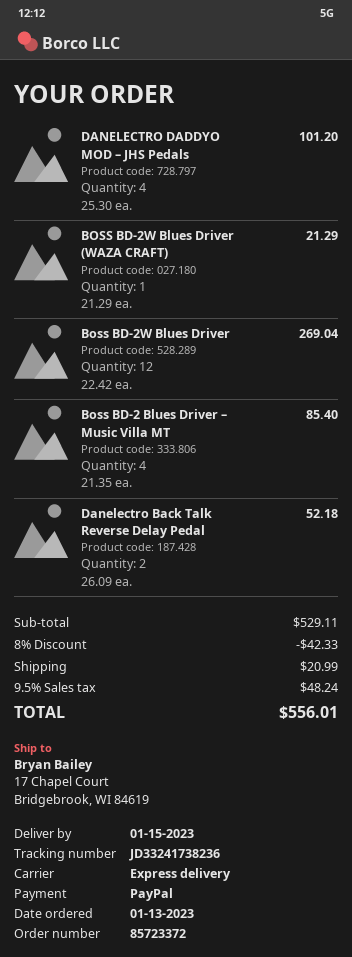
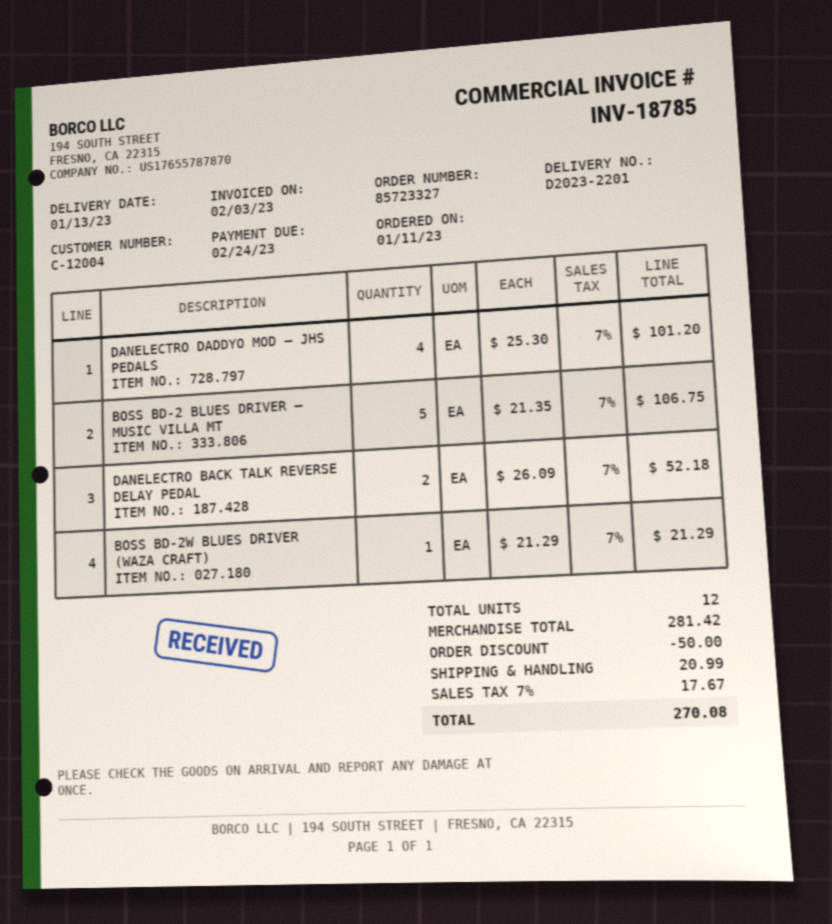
order number: 85723372 -> 85723327
order date: 2023-01-13 -> 2023-01-11
delivery date: 2023-01-15 -> 2023-01-13
Boss BD-2W Blues Driver: 12 x 22.42 = 269.04 -> none
Boss BD-2 Blues Driver – Music Villa MT: 4 x 21.35 = 85.40 -> 5 x 21.35 = 106.75
subtotal: 529.11 -> 281.42
discount: 42.33 -> 50.00
tax: 9.5% = 48.24 -> 7% = 17.67
total: 556.01 -> 270.08

